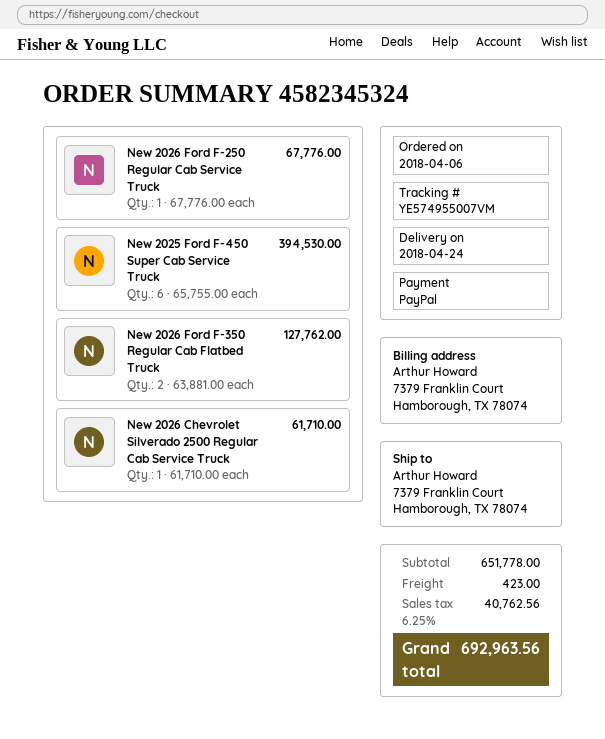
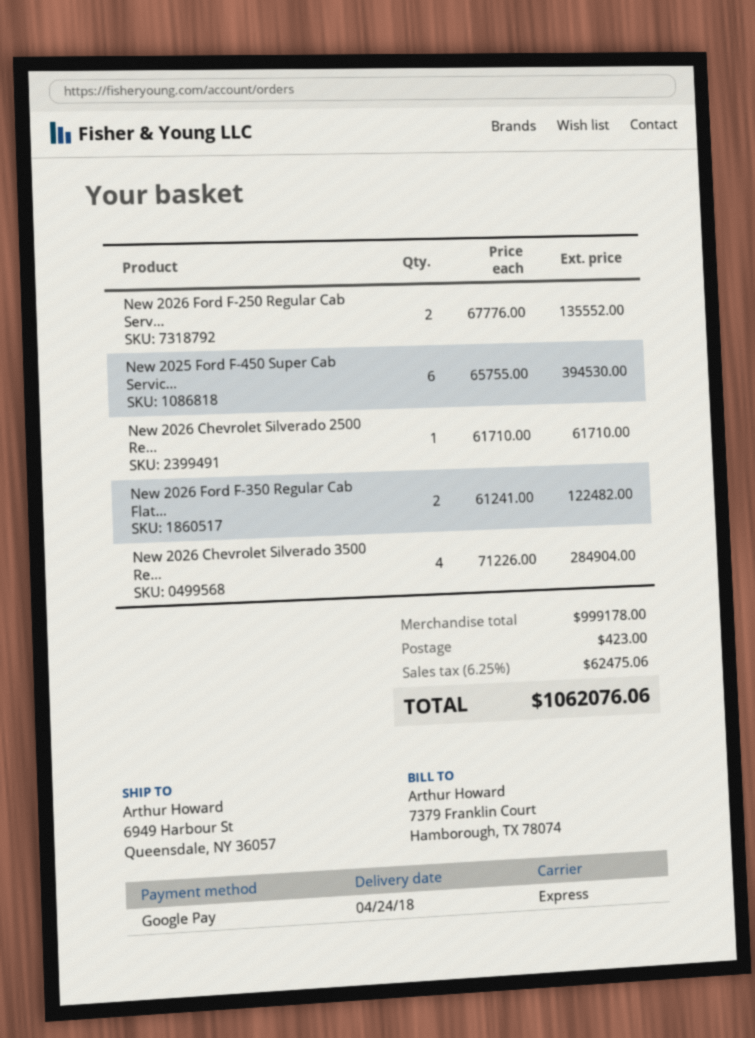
payment method: PayPal -> Google Pay
ship to: 7379 Franklin Court, Hamborough, TX 78074 -> 6949 Harbour St, Queensdale, NY 36057
New 2026 Ford F-250 Regular Cab Service Truck: 1 x 67776.00 = 67776.00 -> 2 x 67776.00 = 135552.00
New 2026 Ford F-350 Regular Cab Flatbed Truck: 2 x 63881.00 = 127762.00 -> 2 x 61241.00 = 122482.00
New 2026 Chevrolet Silverado 3500 Re...: none -> 4 x 71226.00 = 284904.00
subtotal: 651778.00 -> 999178.00
tax: 6.25% = 40762.56 -> 6.25% = 62475.06
total: 692963.56 -> 1062076.06

